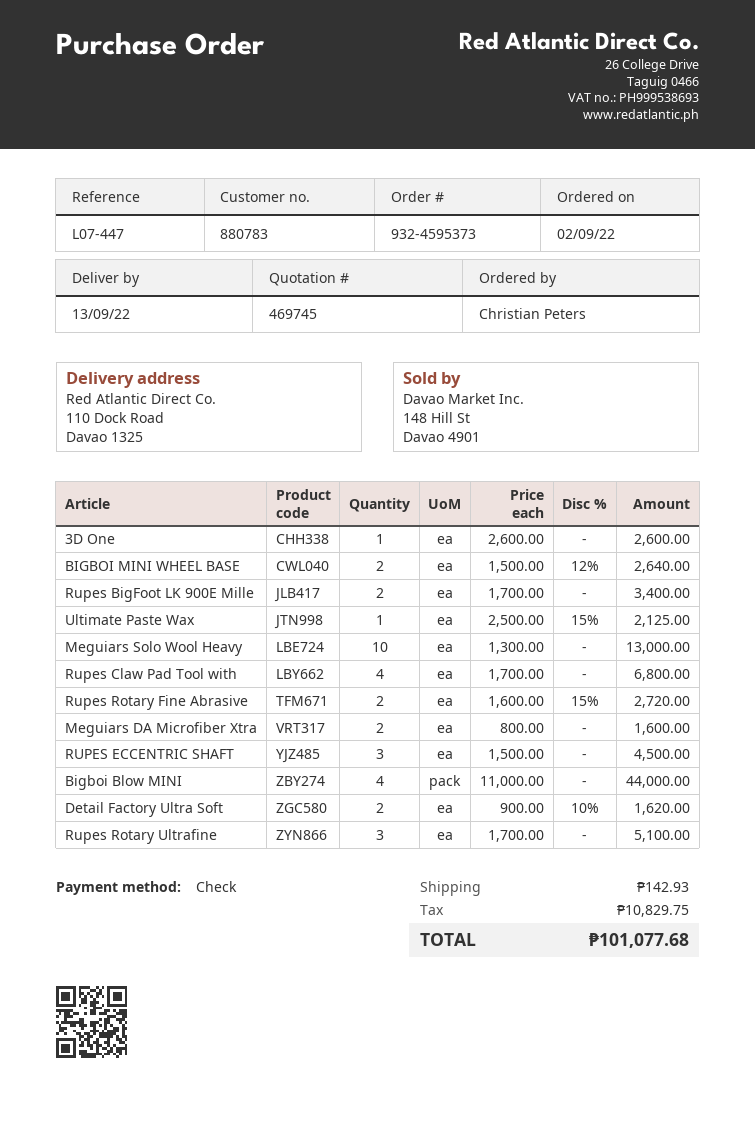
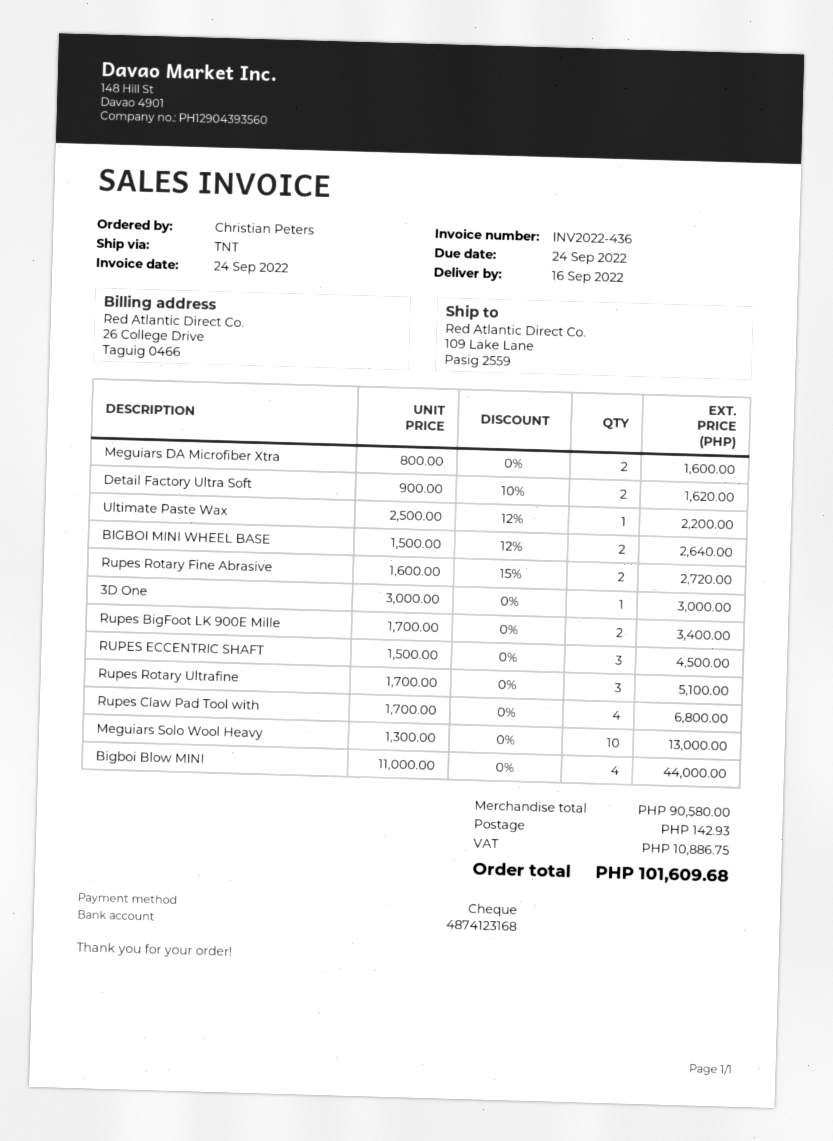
delivery date: 2022-09-13 -> 2022-09-16
ship to: 110 Dock Road, Davao 1325 -> 109 Lake Lane, Pasig 2559
3D One: 1 x 2600.00 = 2600.00 -> 1 x 3000.00 = 3000.00
Ultimate Paste Wax: 1 x 2500.00 - 15% = 2125.00 -> 1 x 2500.00 - 12% = 2200.00
tax: 10829.75 -> 10886.75
total: 101077.68 -> 101609.68

